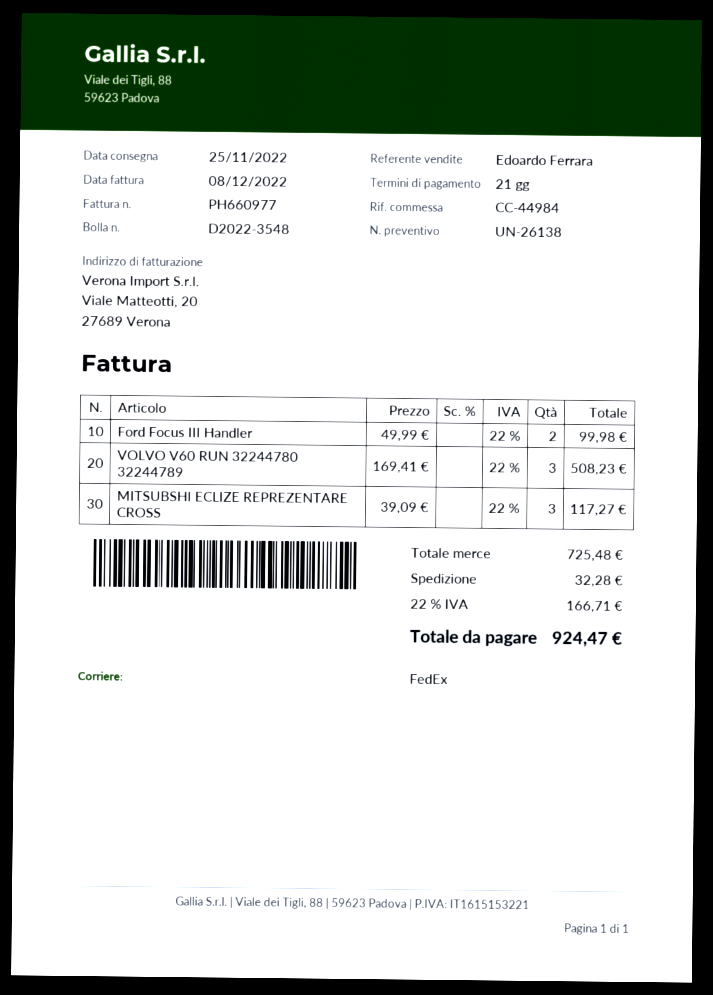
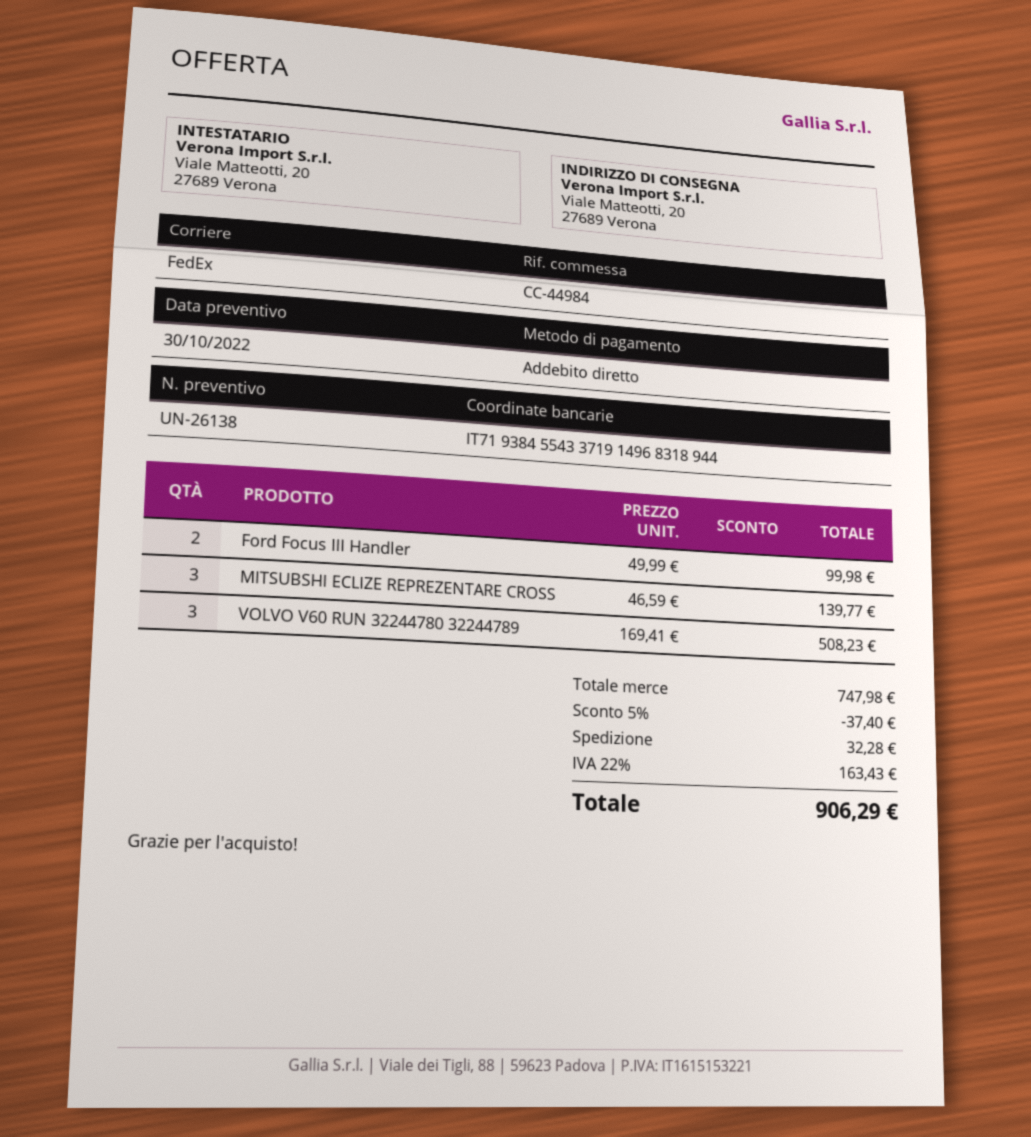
MITSUBSHI ECLIZE REPREZENTARE CROSS: 3 x 39.09 = 117.27 -> 3 x 46.59 = 139.77
subtotal: 725.48 -> 747.98
discount: none -> 5% = 37.40
tax: 22% = 166.71 -> 22% = 163.43
total: 924.47 -> 906.29

